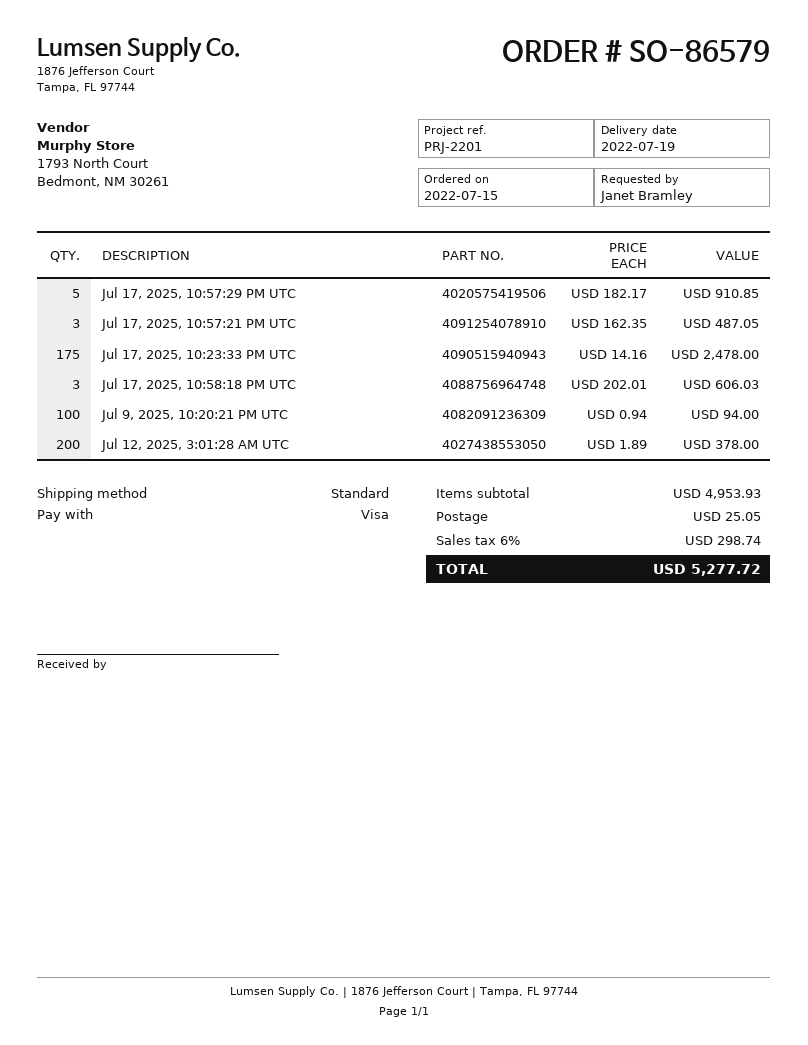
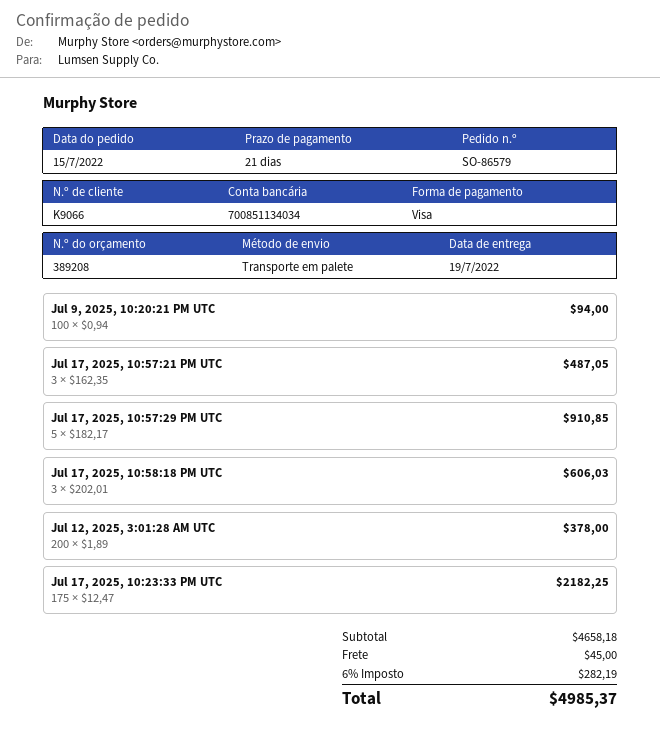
shipping method: standard -> pallet freight
Jul 17, 2025, 10:23:33 PM UTC: 175 x 14.16 = 2478.00 -> 175 x 12.47 = 2182.25
subtotal: 4953.93 -> 4658.18
shipping: 25.05 -> 45.00
tax: 6% = 298.74 -> 6% = 282.19
total: 5277.72 -> 4985.37

